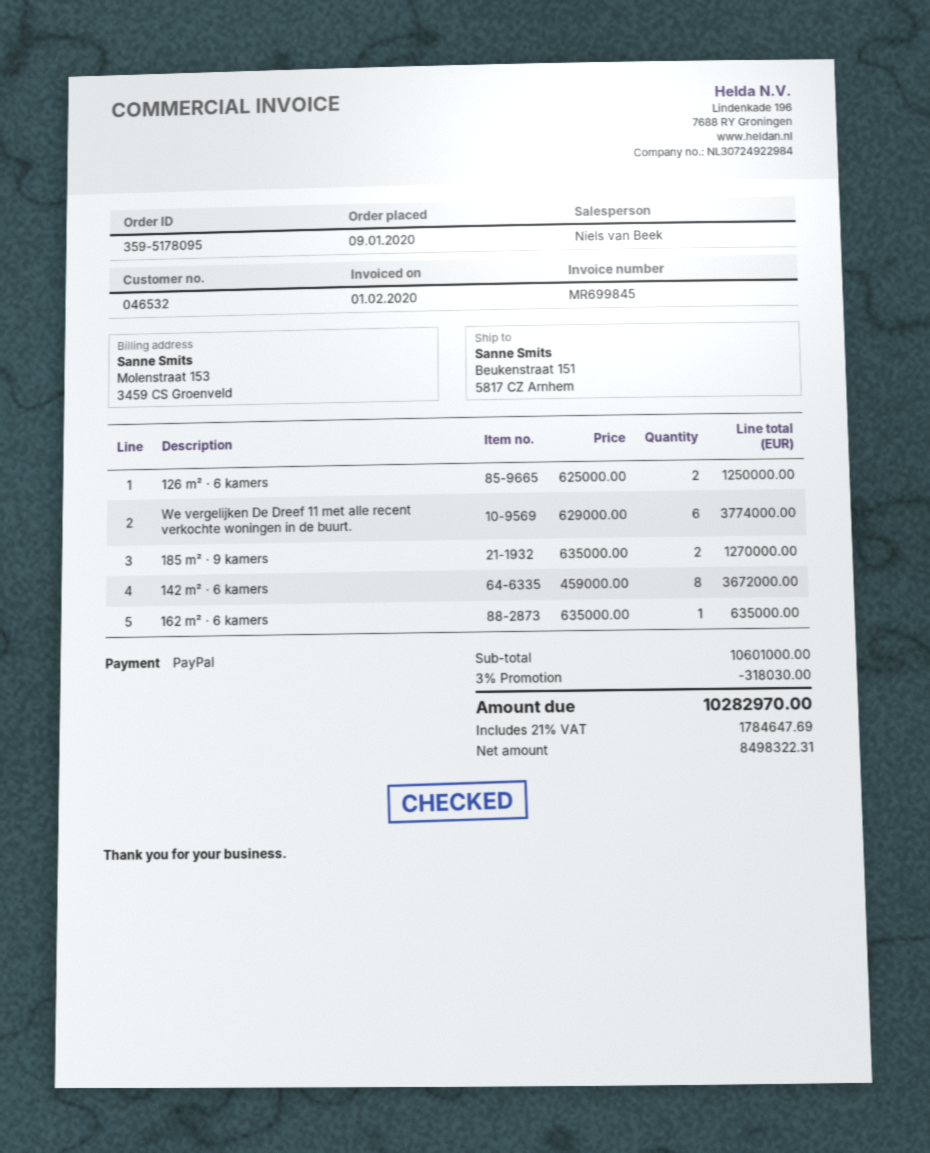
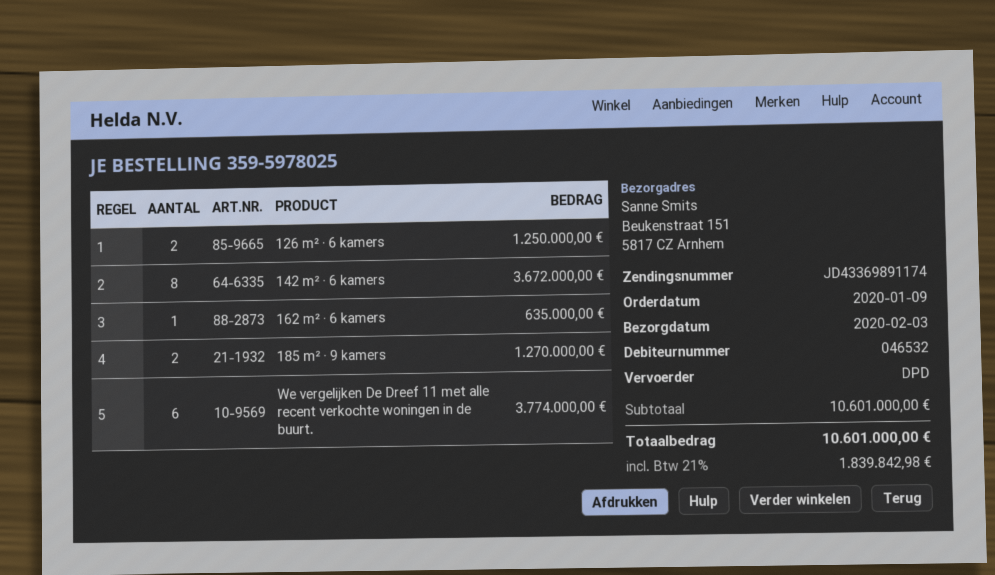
order number: 359-5178095 -> 359-5978025
discount: 3% = 318030.00 -> none
tax: 21% = 1784647.69 -> 21% = 1839842.98
total: 10282970.00 -> 10601000.00

